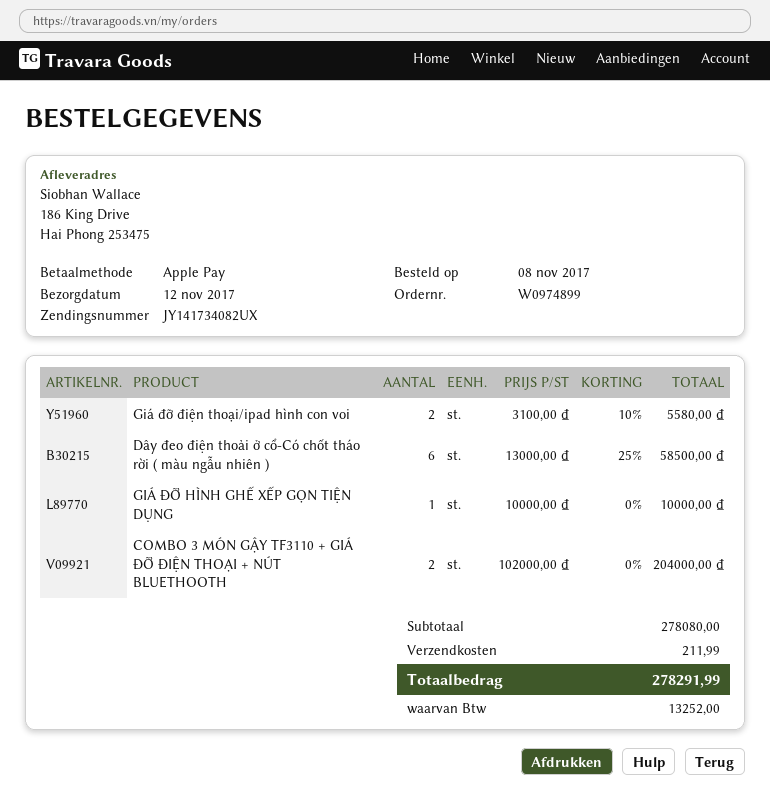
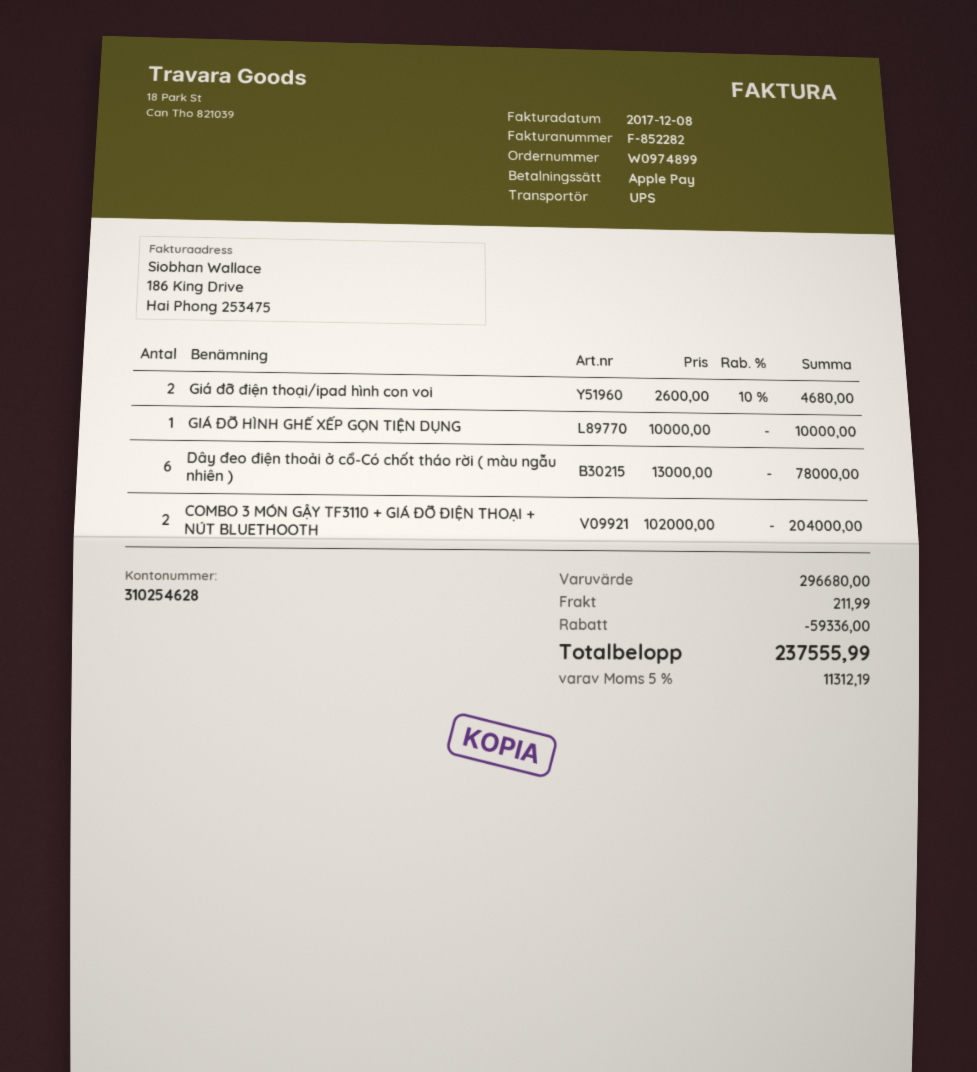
Giá đỡ điện thoại/ipad hình con voi: 2 x 3100.00 - 10% = 5580.00 -> 2 x 2600.00 - 10% = 4680.00
Dây đeo điện thoải ở cổ-Có chốt tháo rời ( màu ngẫu nhiên ): 6 x 13000.00 - 25% = 58500.00 -> 6 x 13000.00 = 78000.00
subtotal: 278080.00 -> 296680.00
discount: none -> 59336.00
tax: 13252.00 -> 11312.19
total: 278291.99 -> 237555.99

